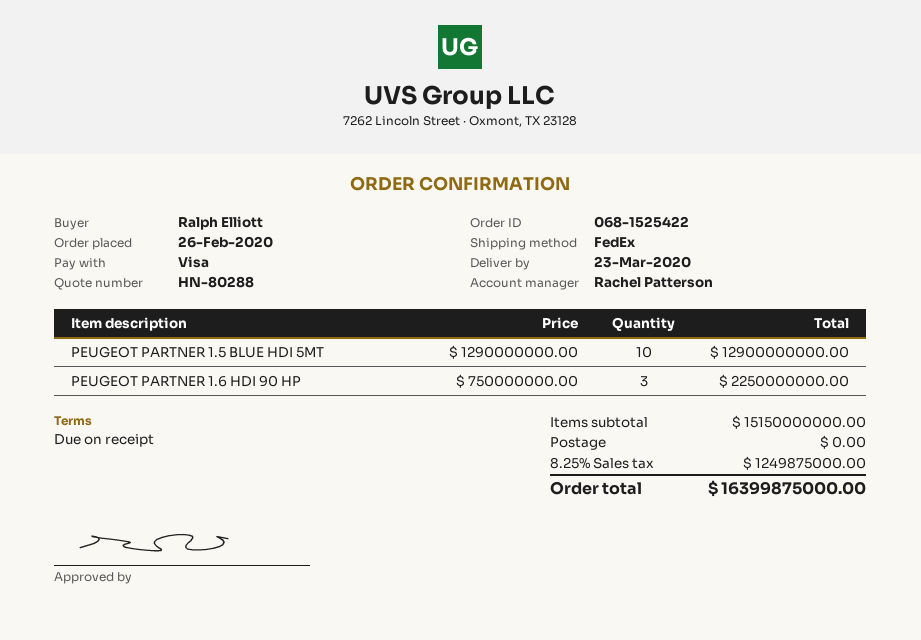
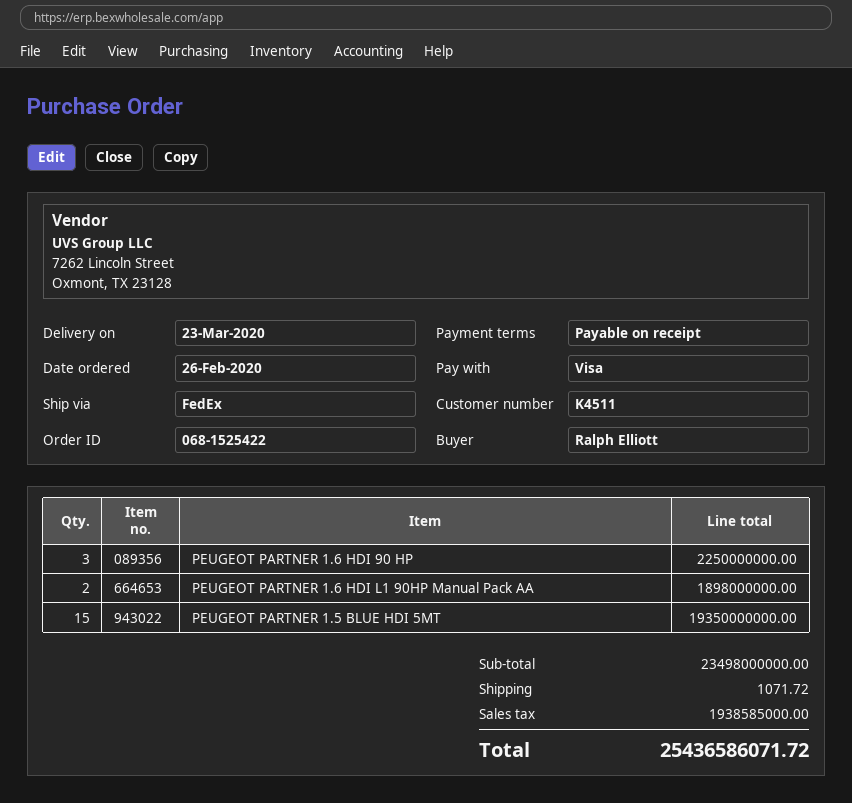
PEUGEOT PARTNER 1.5 BLUE HDI 5MT: 10 for 12900000000.00 -> 15 for 19350000000.00
PEUGEOT PARTNER 1.6 HDI L1 90HP Manual Pack AA: none -> 2 for 1898000000.00
subtotal: 15150000000.00 -> 23498000000.00
shipping: 0.00 -> 1071.72
tax: 1249875000.00 -> 1938585000.00
total: 16399875000.00 -> 25436586071.72

